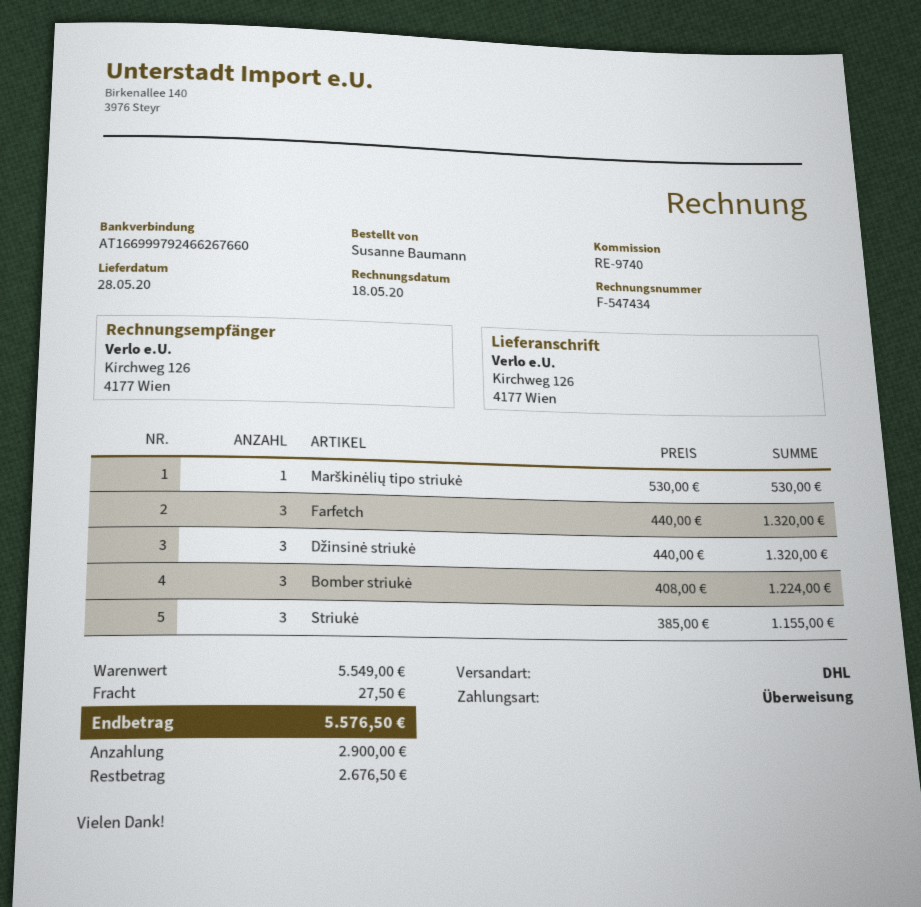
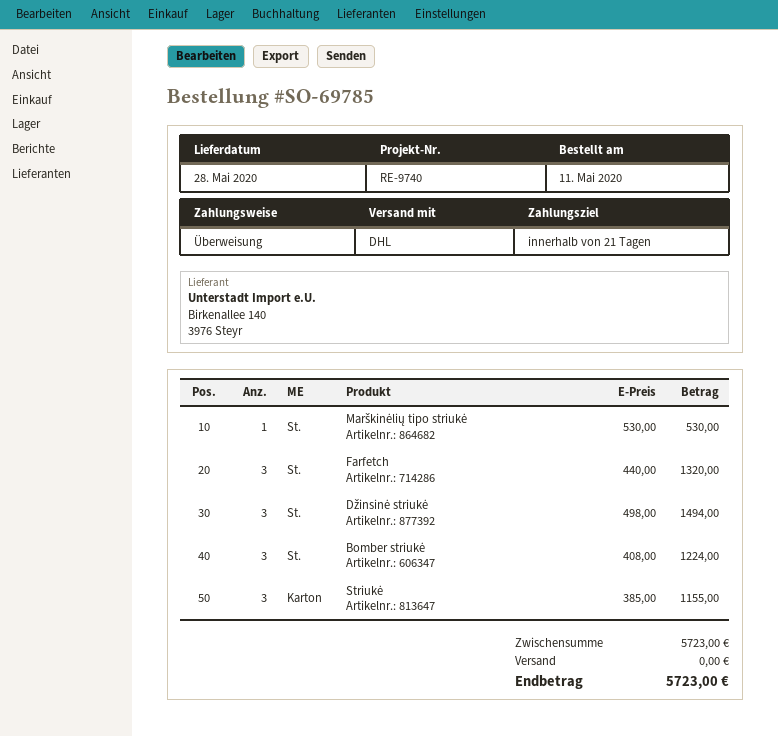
Džinsinė striukė: 3 x 440.00 = 1320.00 -> 3 x 498.00 = 1494.00
subtotal: 5549.00 -> 5723.00
shipping: 27.50 -> 0.00
total: 5576.50 -> 5723.00

